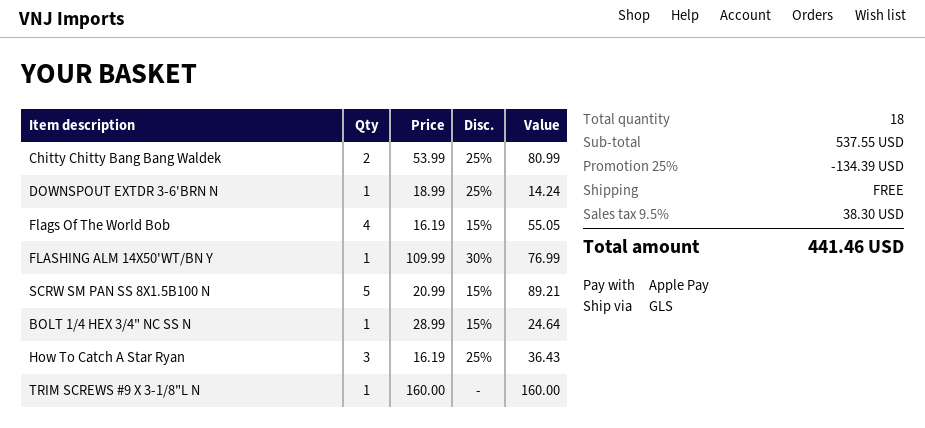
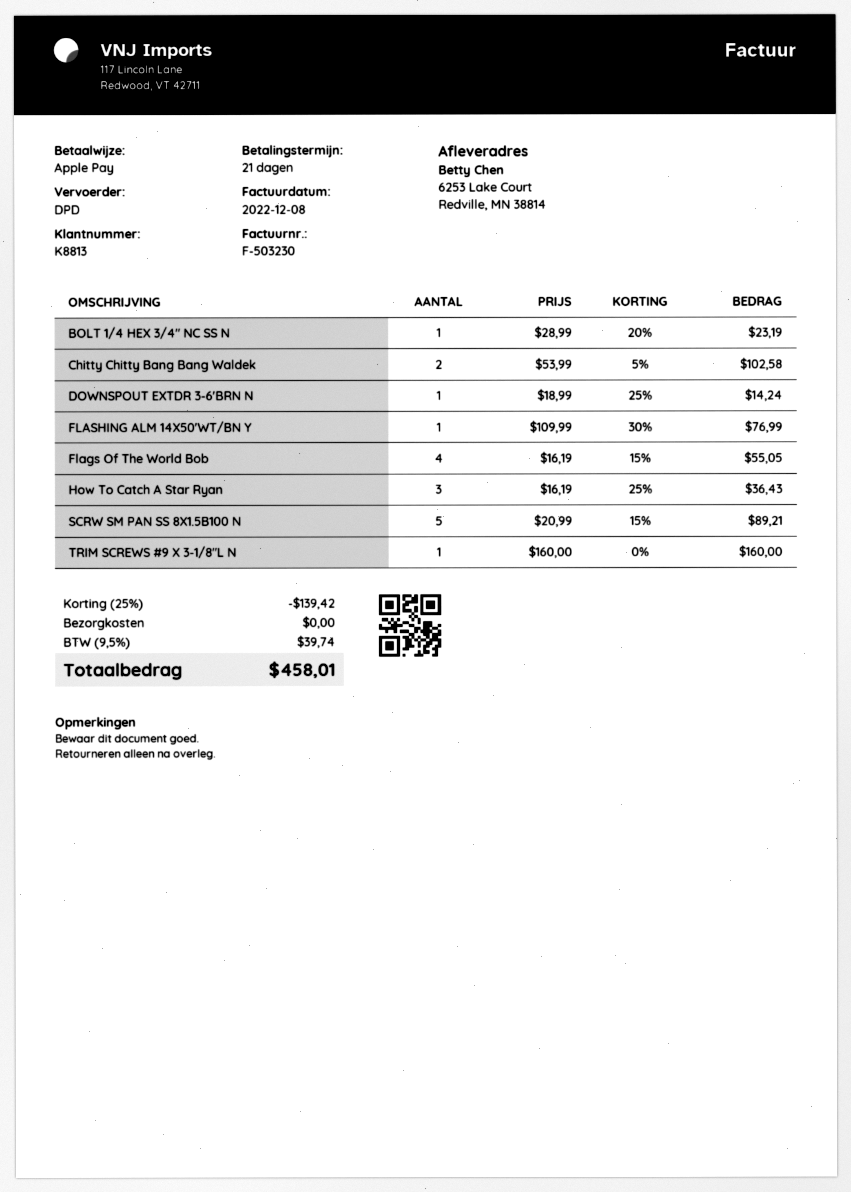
shipping method: GLS -> DPD
Chitty Chitty Bang Bang Waldek: 2 x 53.99 - 25% = 80.99 -> 2 x 53.99 - 5% = 102.58
BOLT 1/4 HEX 3/4" NC SS N: 1 x 28.99 - 15% = 24.64 -> 1 x 28.99 - 20% = 23.19
discount: 25% = 134.39 -> 25% = 139.42
tax: 9.5% = 38.30 -> 9.5% = 39.74
total: 441.46 -> 458.01

